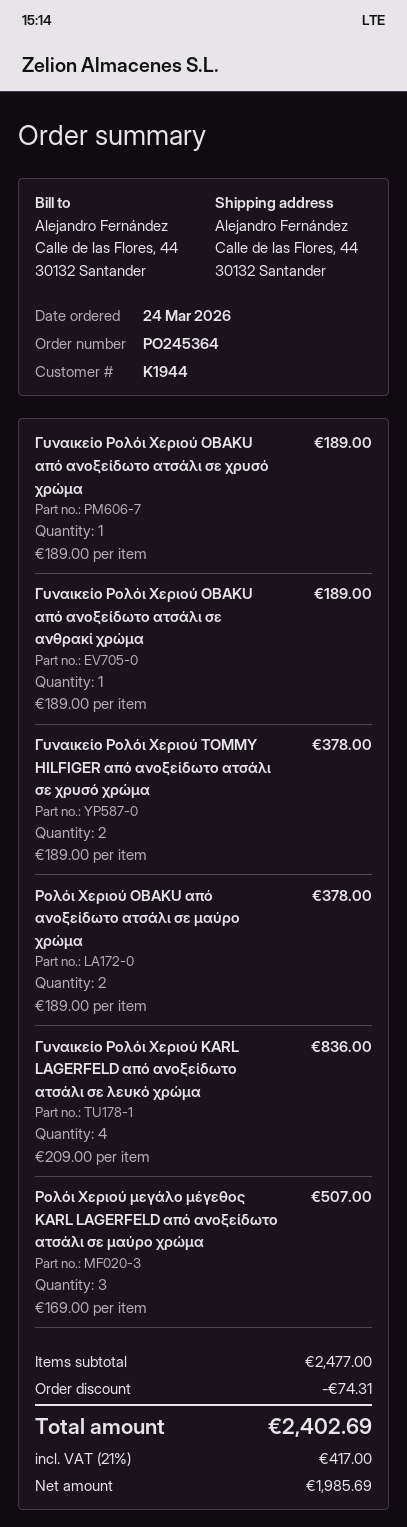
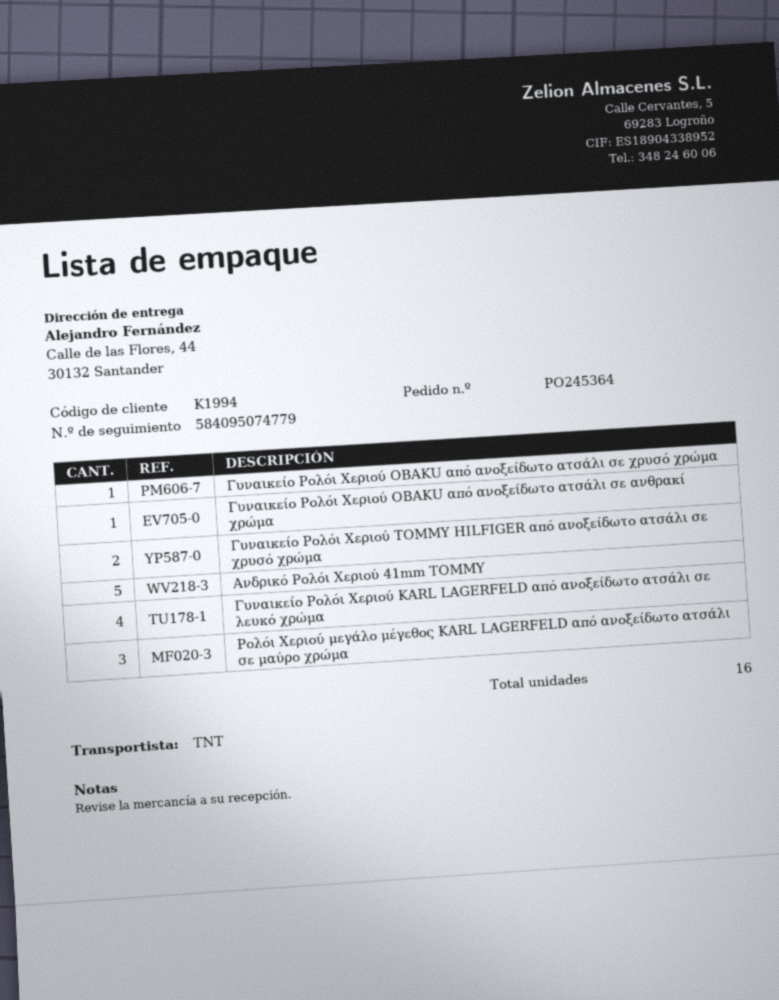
customer number: K1944 -> K1994
Ρολόι Χεριού OBAKU από ανοξείδωτο ατσάλι σε μαύρο χρώμα: 2 -> none
Ανδρικό Ρολόι Χεριού 41mm TOMMY: none -> 5

